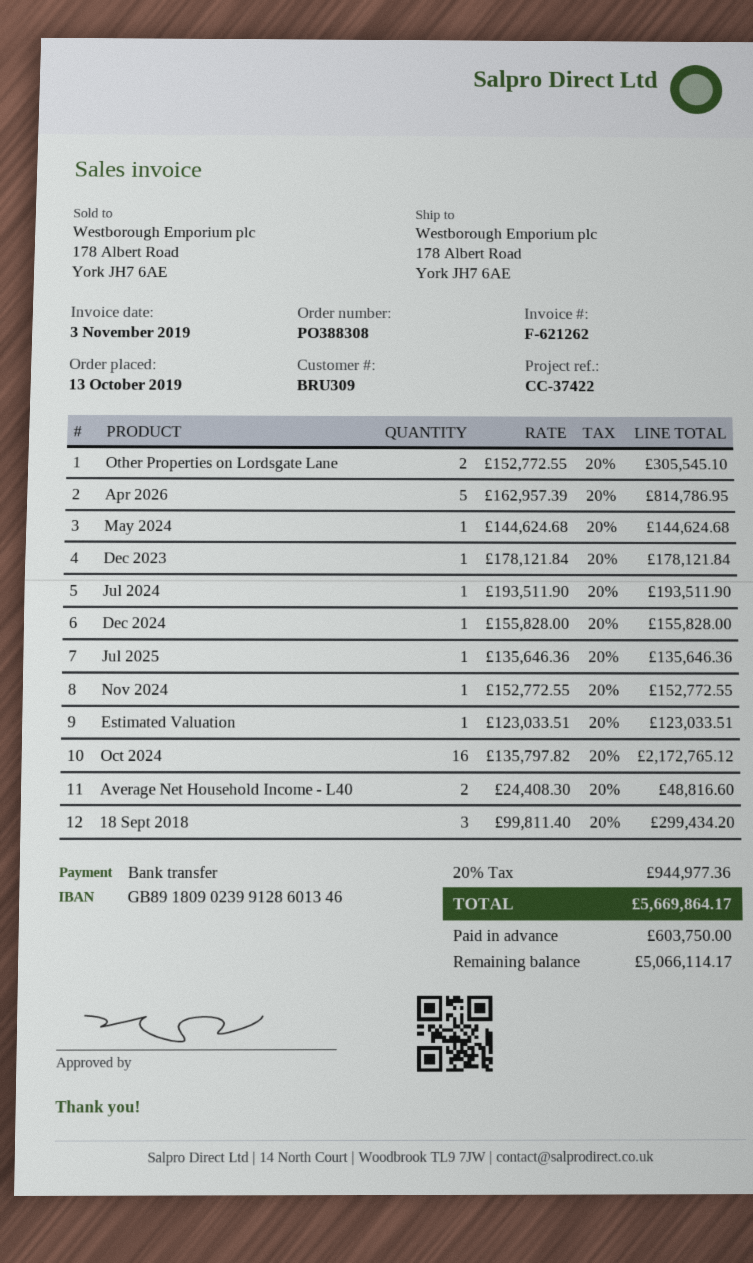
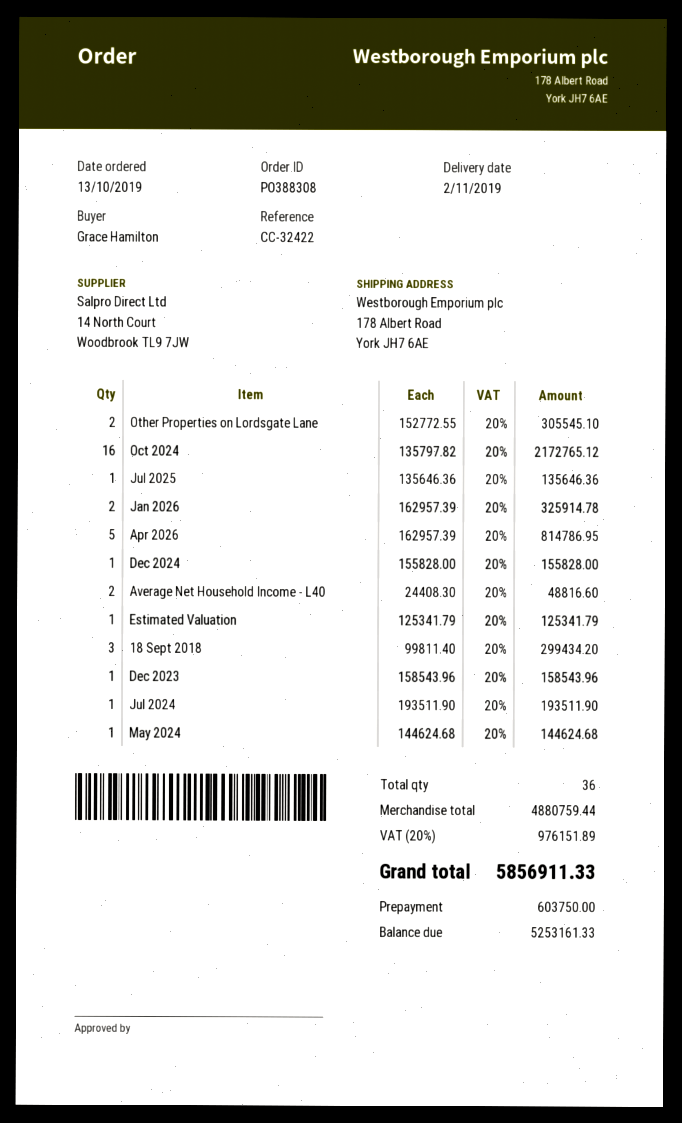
reference: CC-37422 -> CC-32422
Dec 2023: 1 x 178121.84 = 178121.84 -> 1 x 158543.96 = 158543.96
Nov 2024: 1 x 152772.55 = 152772.55 -> none
Estimated Valuation: 1 x 123033.51 = 123033.51 -> 1 x 125341.79 = 125341.79
Jan 2026: none -> 2 x 162957.39 = 325914.78
tax: 20% = 944977.36 -> 20% = 976151.89
total: 5669864.17 -> 5856911.33
balance: 5066114.17 -> 5253161.33

